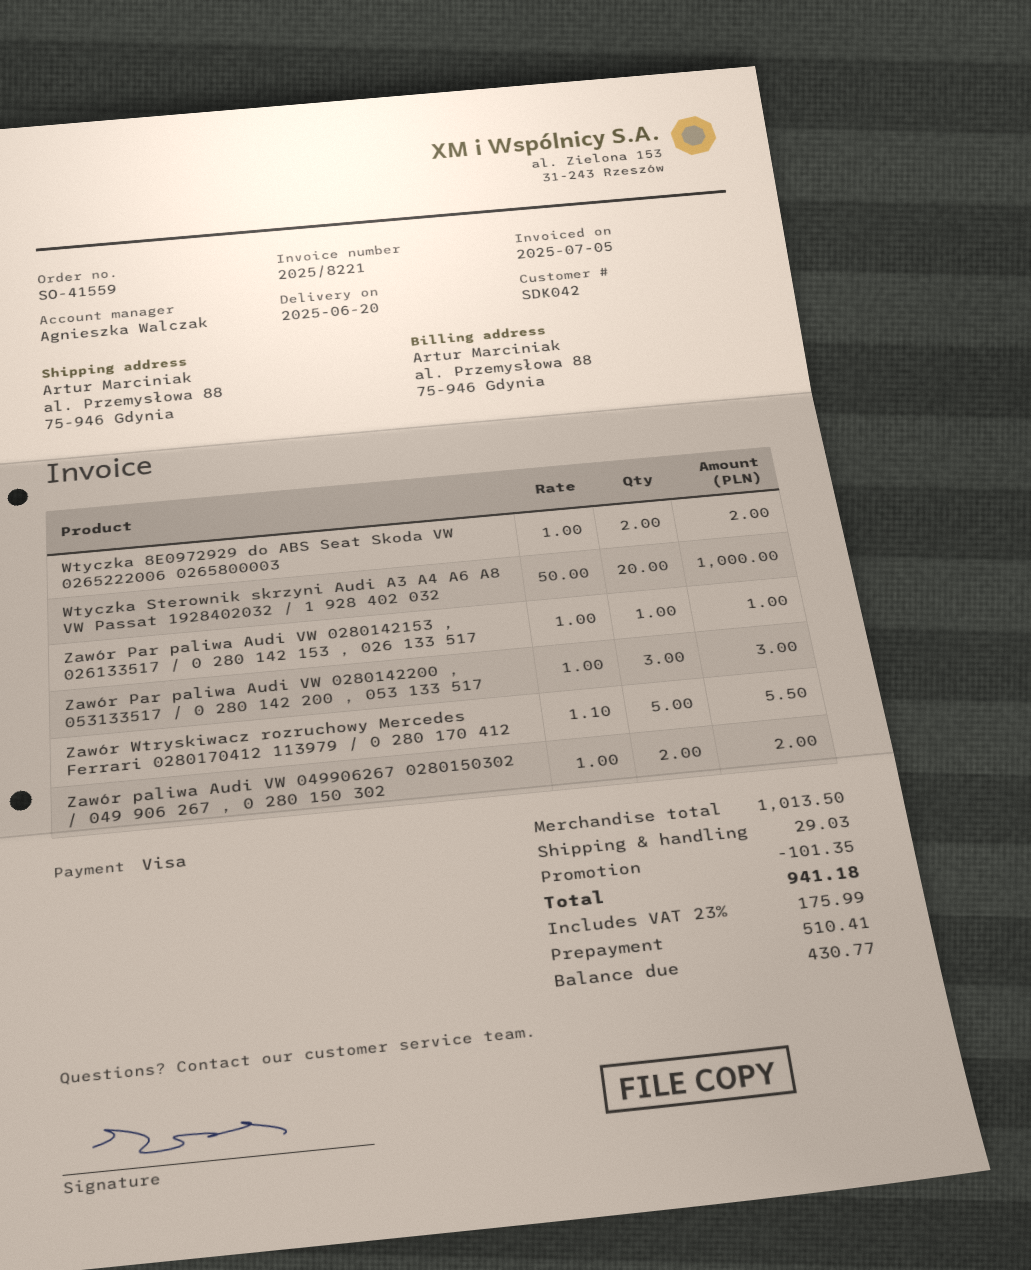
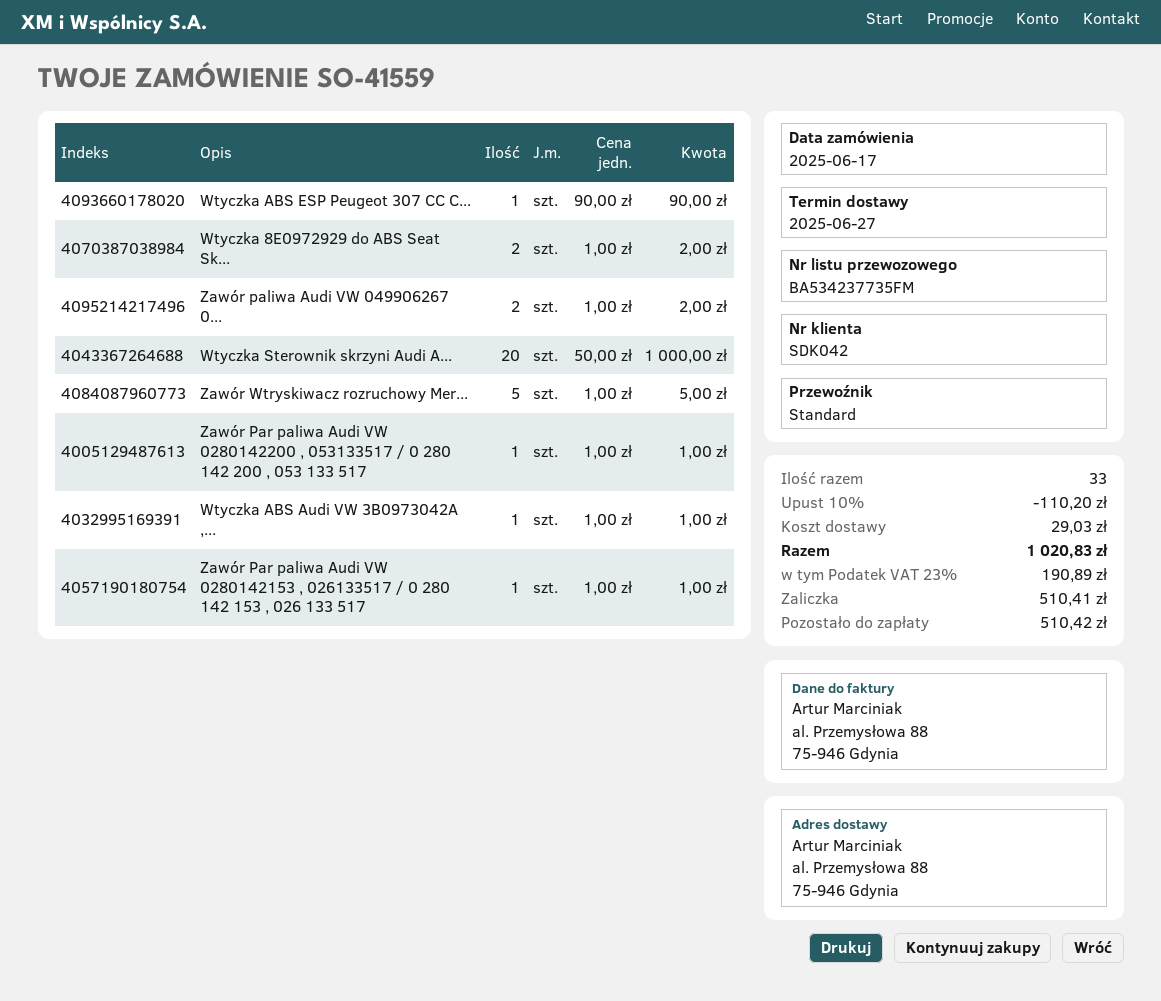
delivery date: 2025-06-20 -> 2025-06-27
Zawór Par paliwa Audi VW 0280142200 , 053133517 / 0 280 142 200 , 053 133 517: 3 x 1.00 = 3.00 -> 1 x 1.00 = 1.00
Zawór Wtryskiwacz rozruchowy Mercedes Ferrari 0280170412 113979 / 0 280 170 412: 5 x 1.10 = 5.50 -> 5 x 1.00 = 5.00
Wtyczka ABS ESP Peugeot 307 CC C...: none -> 1 x 90.00 = 90.00
Wtyczka ABS Audi VW 3B0973042A ,...: none -> 1 x 1.00 = 1.00
discount: 101.35 -> 110.20
tax: 23% = 175.99 -> 23% = 190.89
total: 941.18 -> 1020.83
balance: 430.77 -> 510.42

